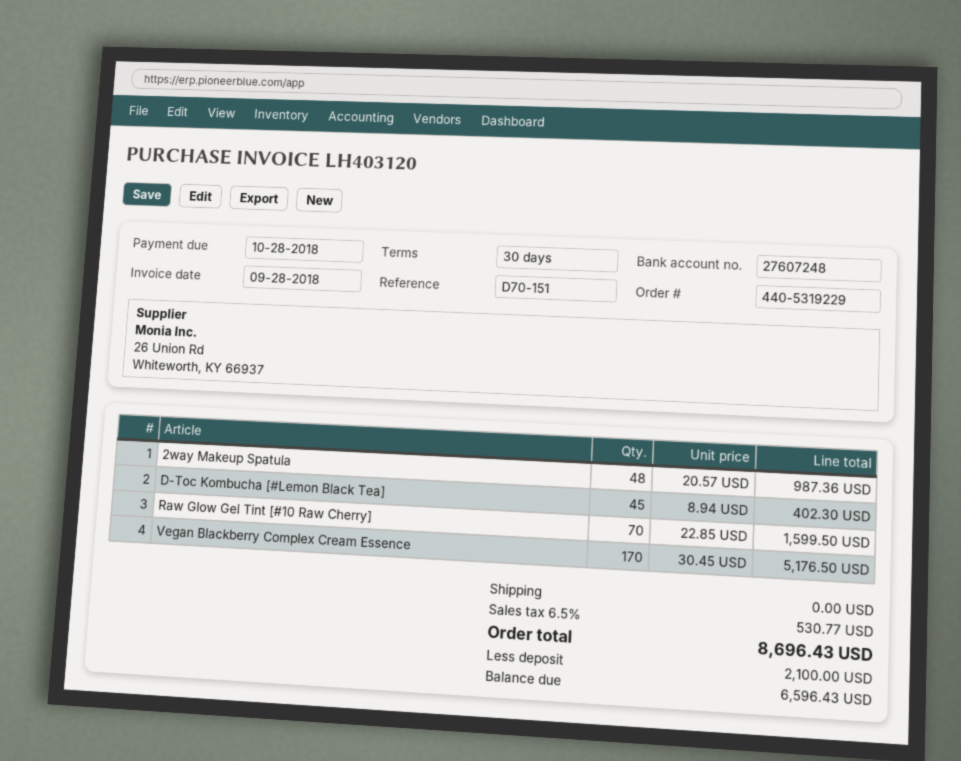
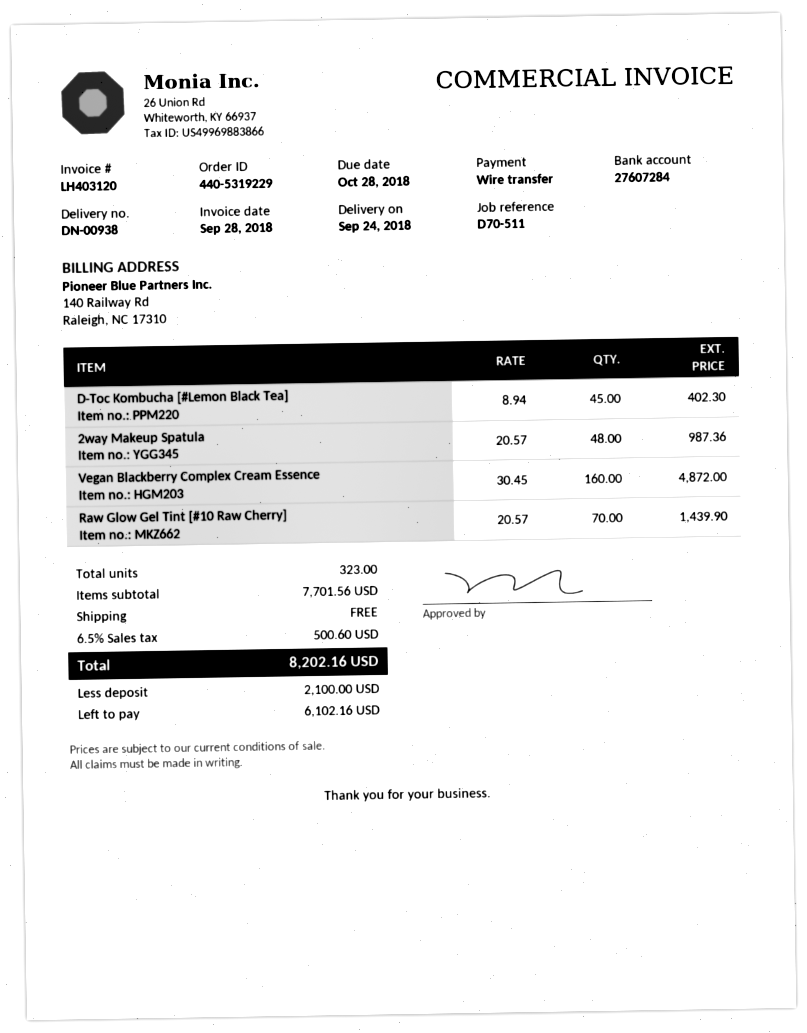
reference: D70-151 -> D70-511
bank account: 27607248 -> 27607284
Raw Glow Gel Tint [#10 Raw Cherry]: 70 x 22.85 = 1599.50 -> 70 x 20.57 = 1439.90
Vegan Blackberry Complex Cream Essence: 170 x 30.45 = 5176.50 -> 160 x 30.45 = 4872.00
tax: 6.5% = 530.77 -> 6.5% = 500.60
total: 8696.43 -> 8202.16
balance: 6596.43 -> 6102.16

